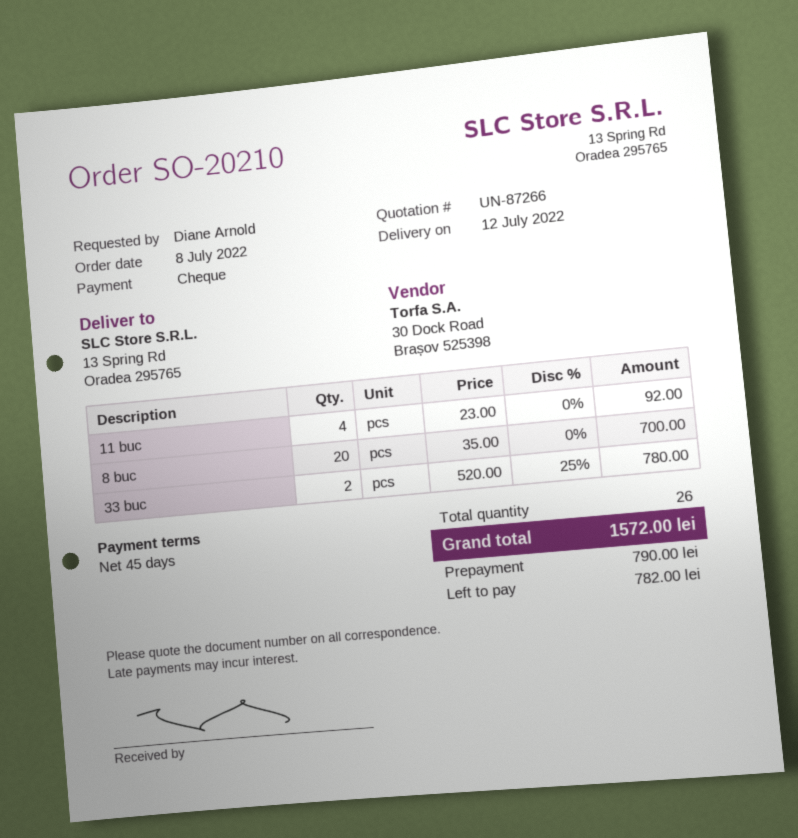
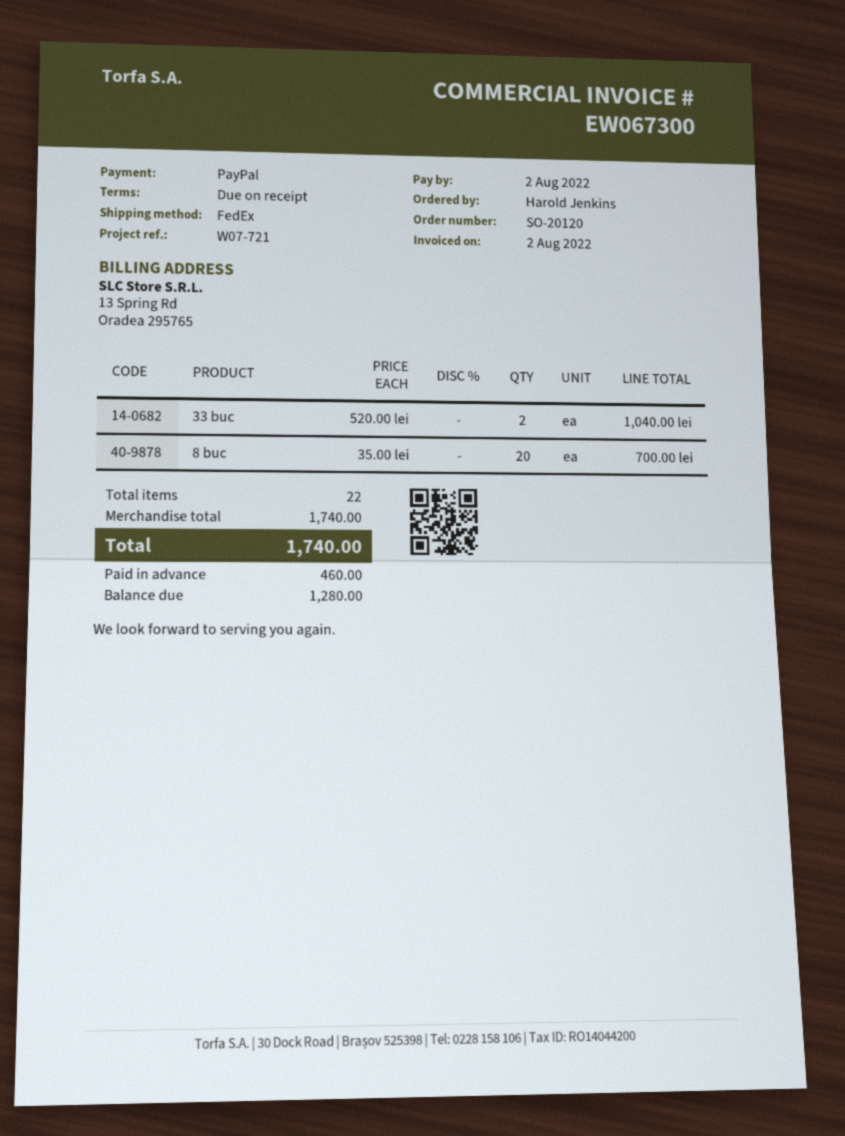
order number: SO-20210 -> SO-20120
payment terms: 45 days -> on receipt
ordered by: Diane Arnold -> Harold Jenkins
payment method: cheque -> PayPal
11 buc: 4 x 23.00 = 92.00 -> none
33 buc: 2 x 520.00 - 25% = 780.00 -> 2 x 520.00 = 1040.00
total quantity: 26 -> 22
total: 1572.00 -> 1740.00
deposit: 790.00 -> 460.00
balance: 782.00 -> 1280.00

